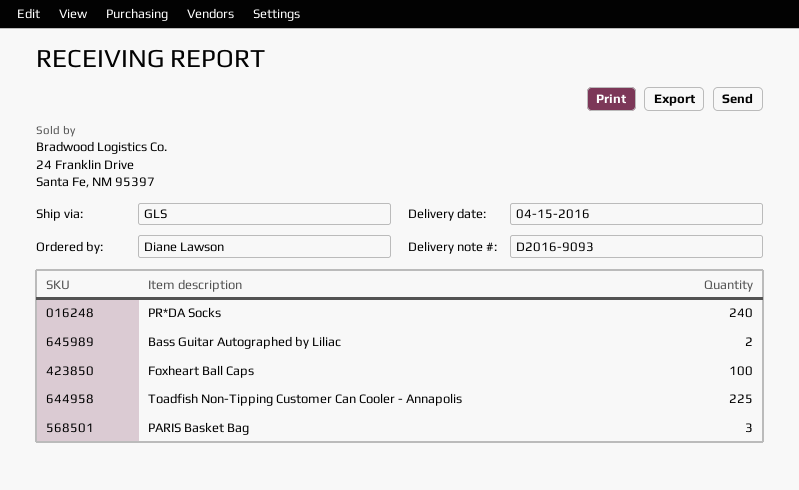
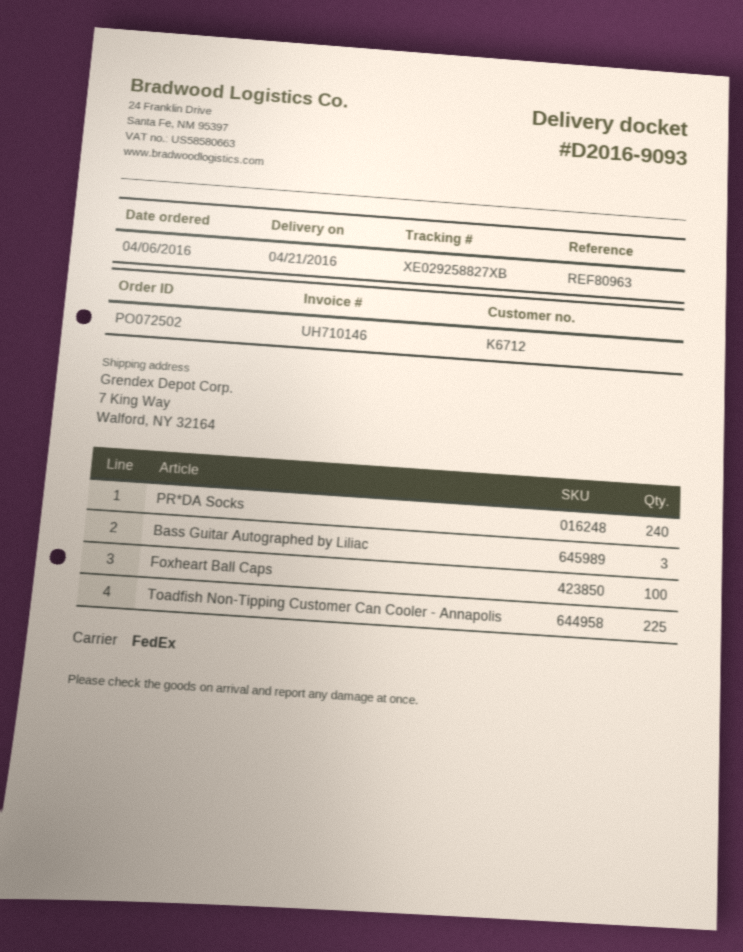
delivery date: 2016-04-15 -> 2016-04-21
shipping method: GLS -> FedEx
Bass Guitar Autographed by Liliac: 2 -> 3
PARIS Basket Bag: 3 -> none

